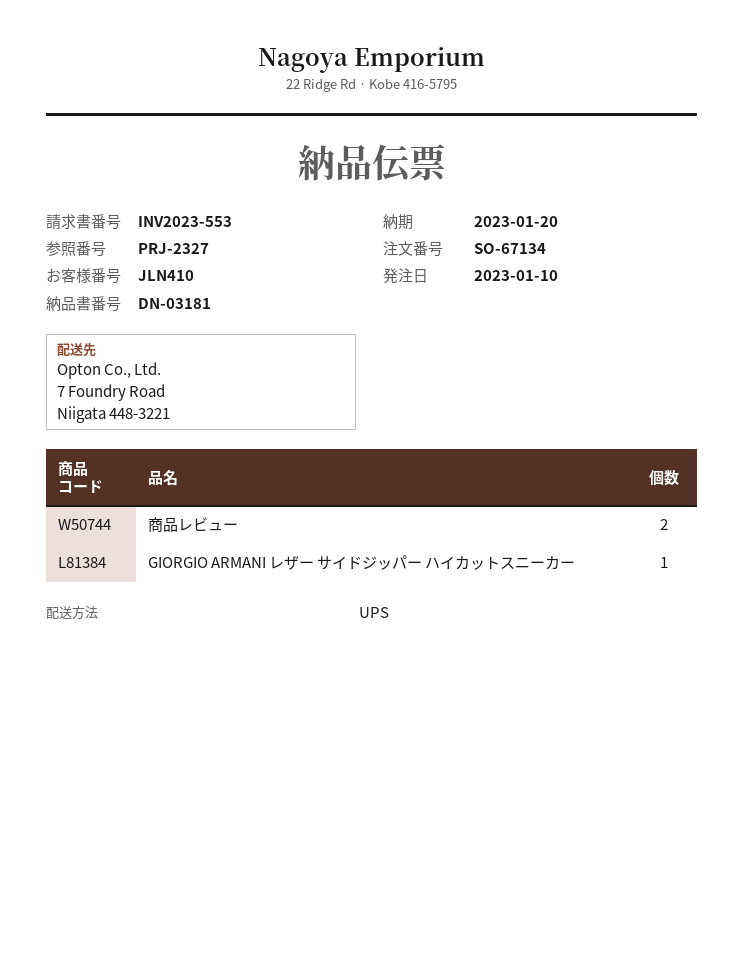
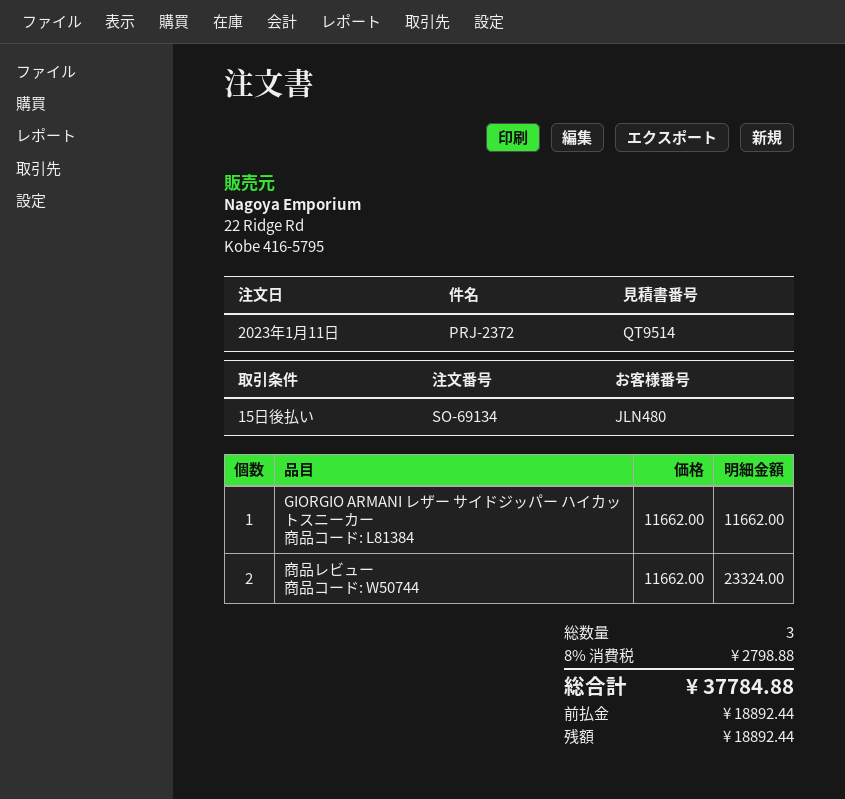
order number: SO-67134 -> SO-69134
order date: 2023-01-10 -> 2023-01-11
customer number: JLN410 -> JLN480
reference: PRJ-2327 -> PRJ-2372

